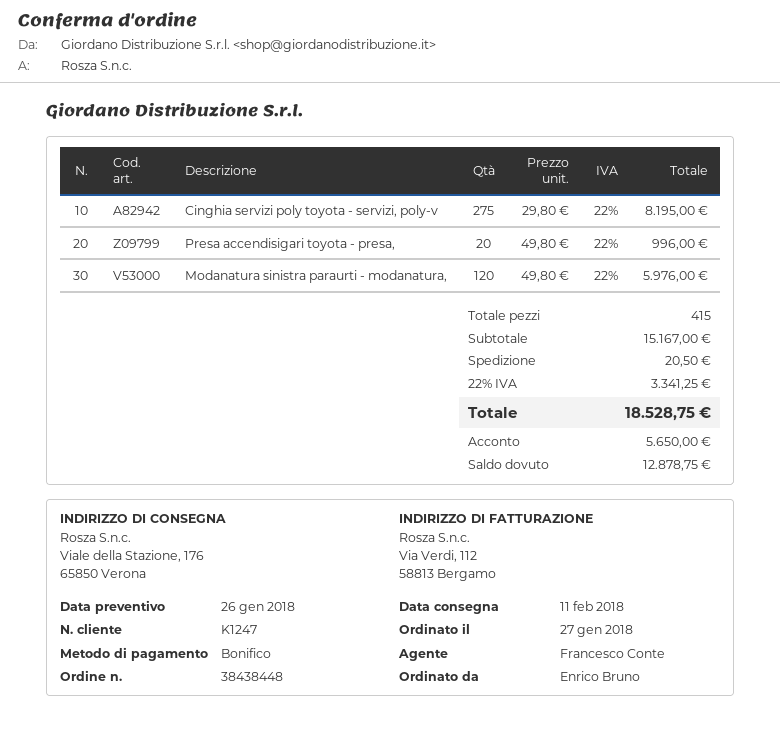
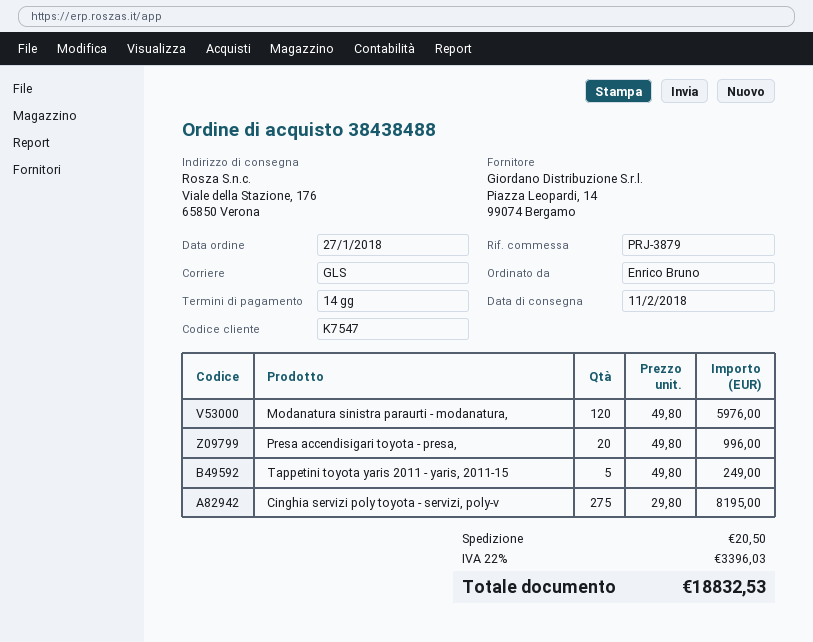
order number: 38438448 -> 38438488
customer number: K1247 -> K7547
Tappetini toyota yaris 2011 - yaris, 2011-15: none -> 5 x 49.80 = 249.00
tax: 22% = 3341.25 -> 22% = 3396.03
total: 18528.75 -> 18832.53

